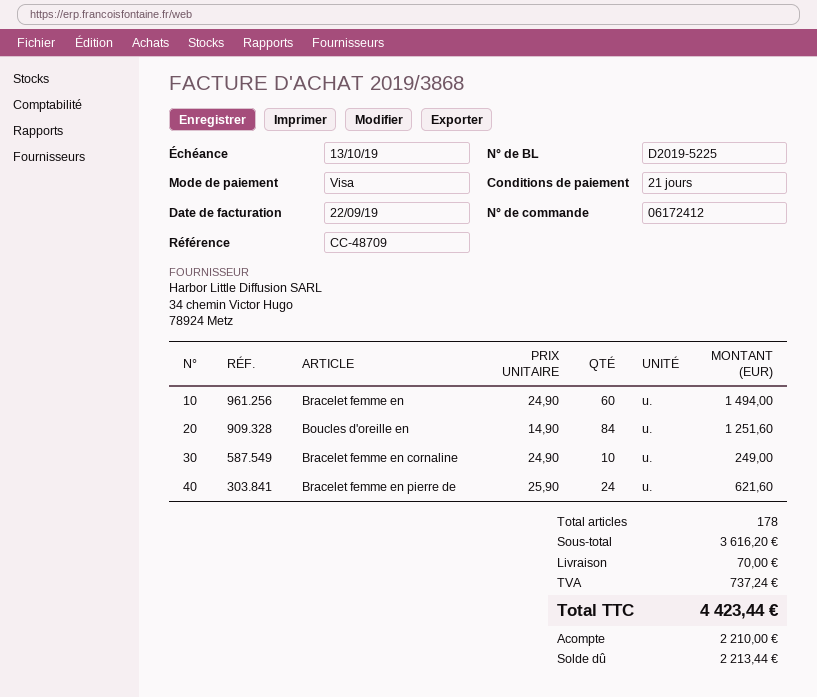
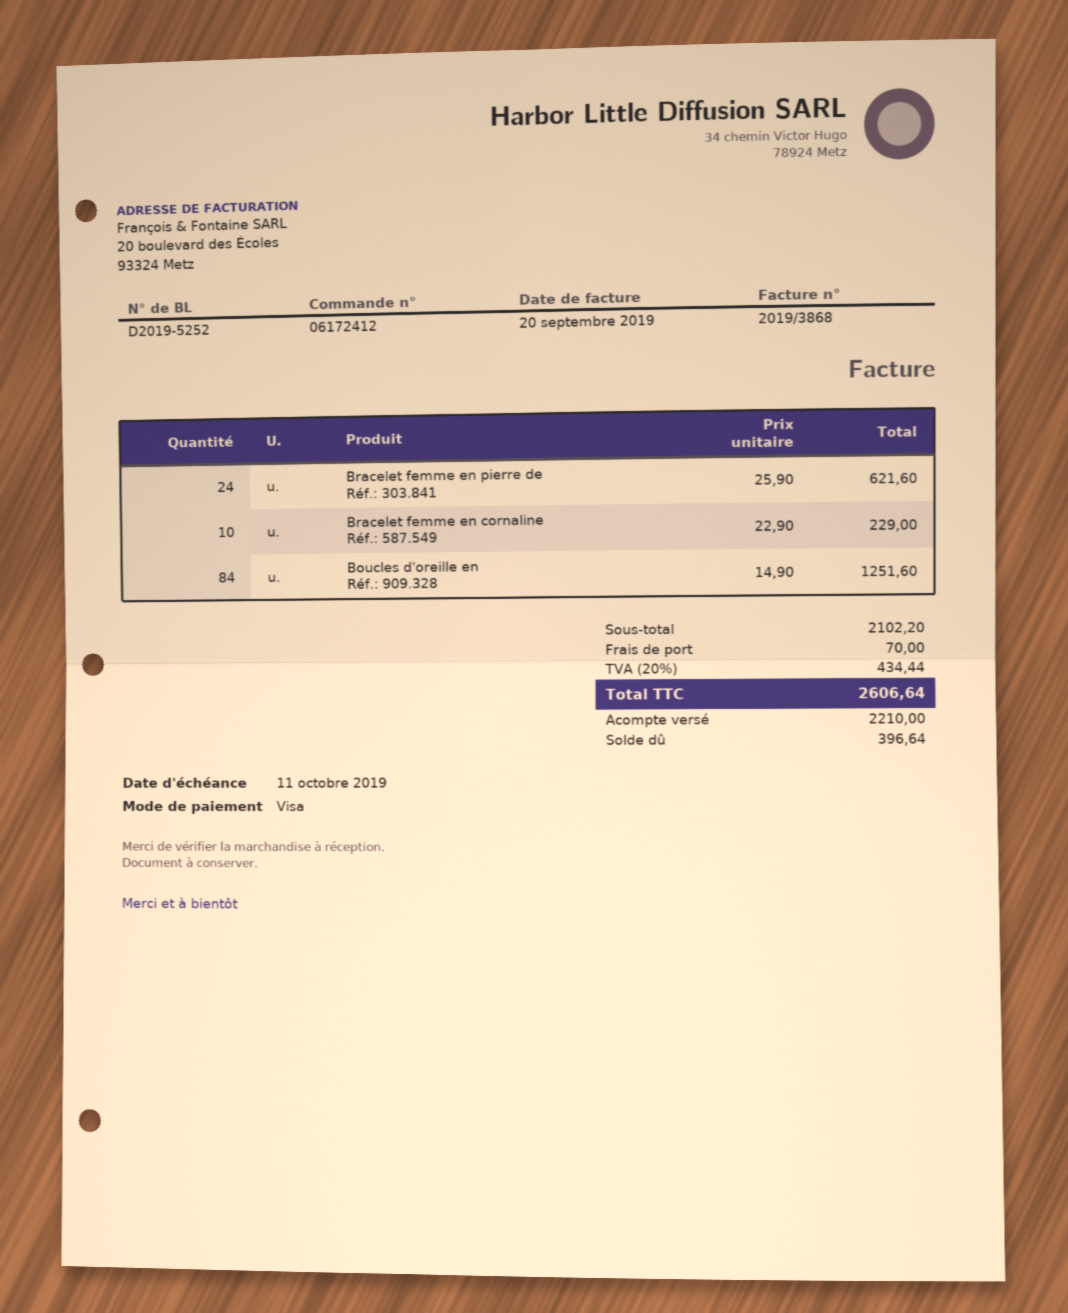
delivery note number: D2019-5225 -> D2019-5252
invoice date: 2019-09-22 -> 2019-09-20
due date: 2019-10-13 -> 2019-10-11
Bracelet femme en: 60 x 24.90 = 1494.00 -> none
Bracelet femme en cornaline: 10 x 24.90 = 249.00 -> 10 x 22.90 = 229.00
subtotal: 3616.20 -> 2102.20
tax: 737.24 -> 434.44
total: 4423.44 -> 2606.64
balance: 2213.44 -> 396.64

